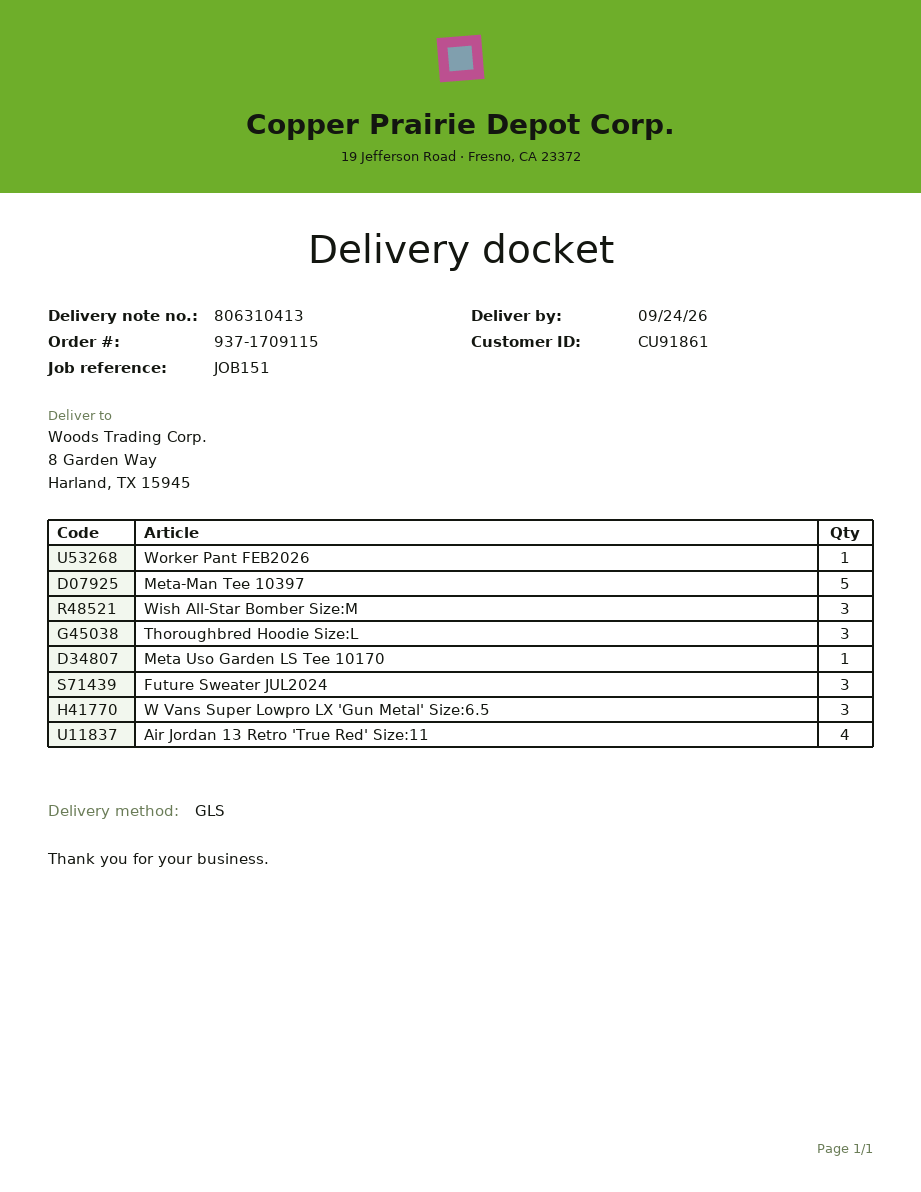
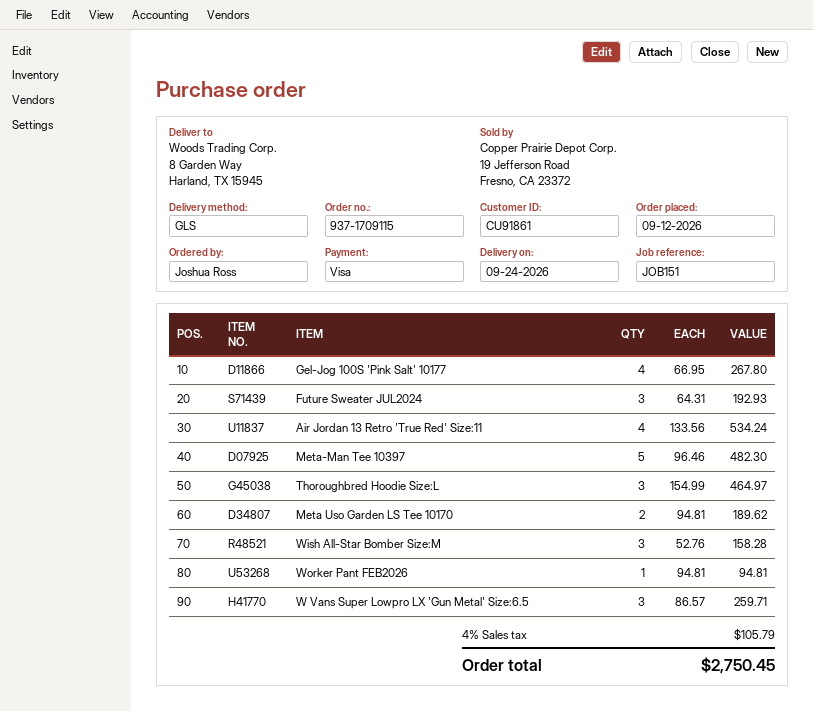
Meta Uso Garden LS Tee 10170: 1 -> 2
Gel-Jog 100S 'Pink Salt' 10177: none -> 4

